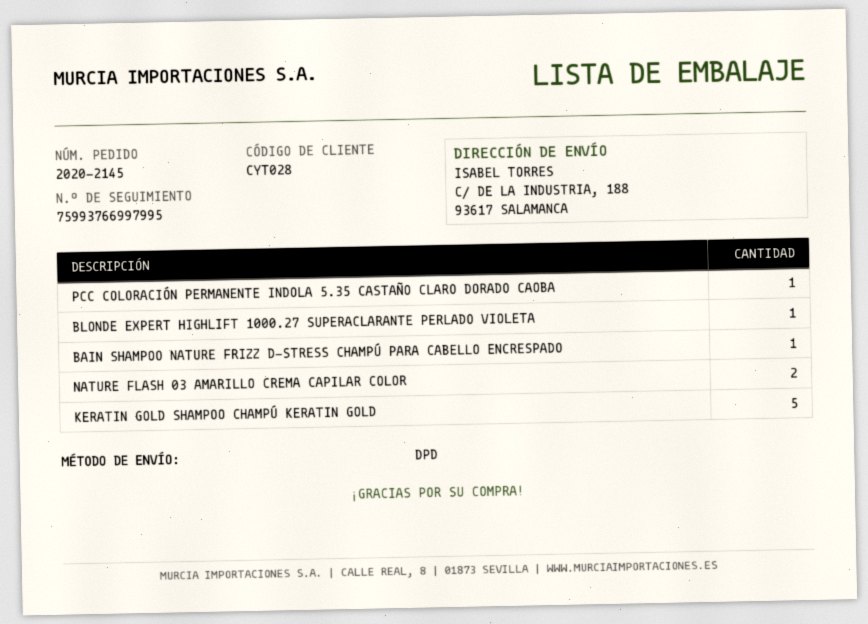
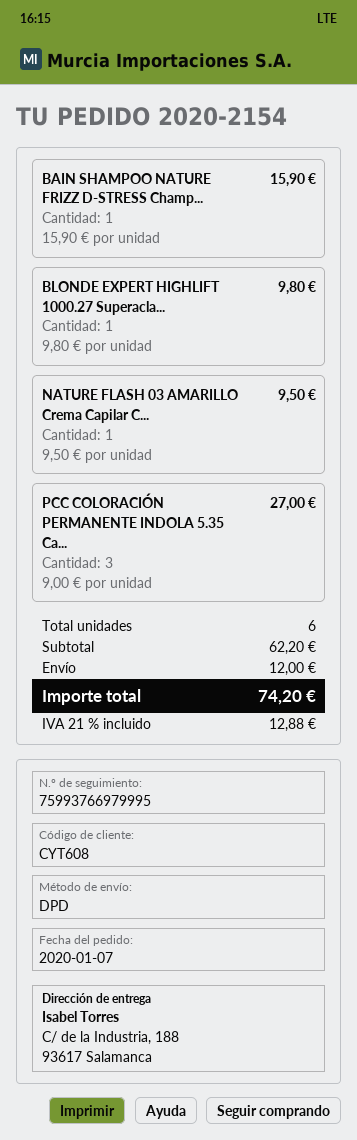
order number: 2020-2145 -> 2020-2154
customer number: CYT028 -> CYT608
tracking number: 75993766997995 -> 75993766979995
PCC COLORACIÓN PERMANENTE INDOLA 5.35 CASTAÑO CLARO DORADO CAOBA: 1 -> 3
NATURE FLASH 03 AMARILLO CREMA CAPILAR COLOR: 2 -> 1
KERATIN GOLD SHAMPOO CHAMPÚ KERATIN GOLD: 5 -> none

